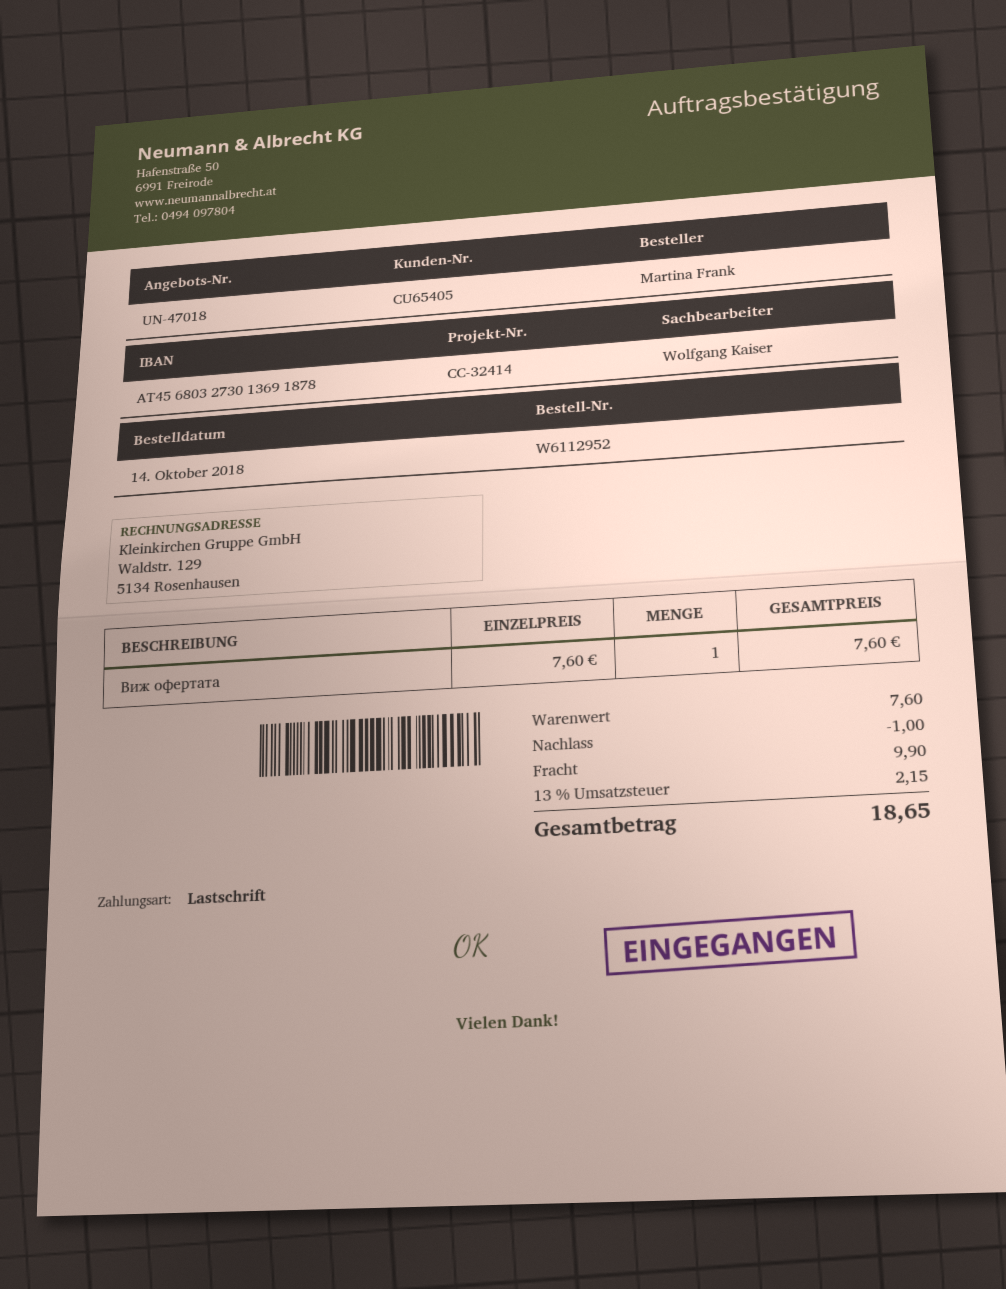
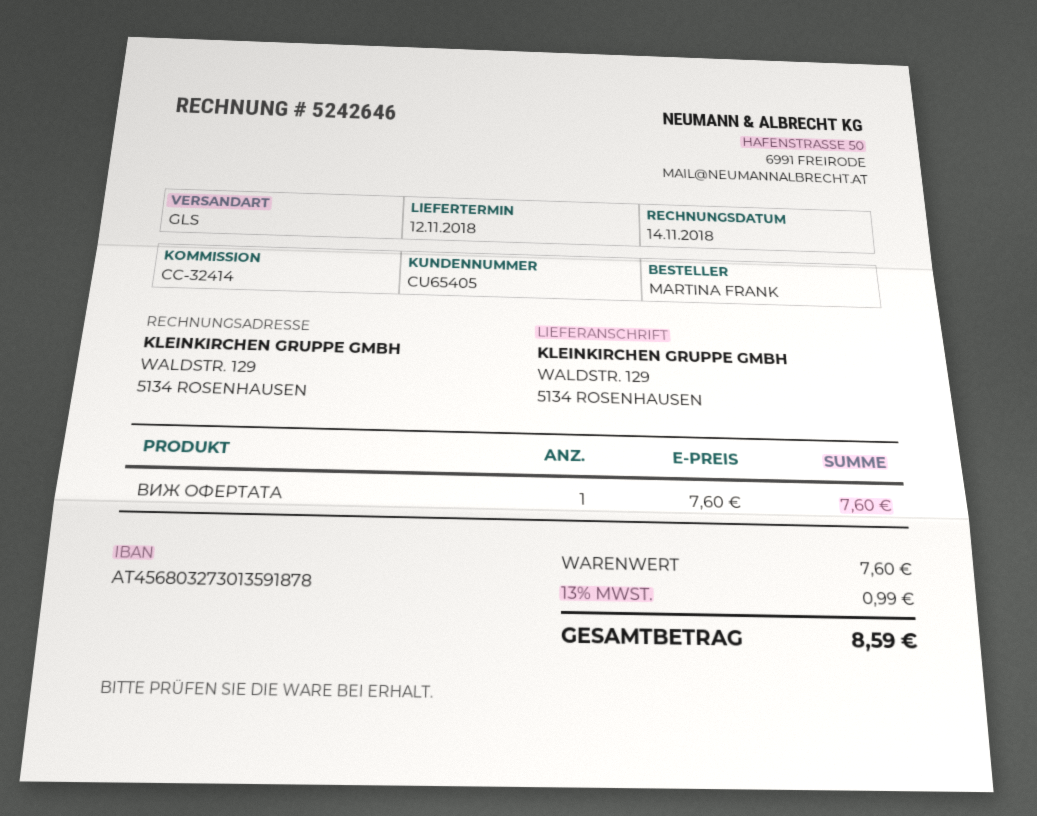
bank account: AT456803273013691878 -> AT456803273013591878
discount: 1.00 -> none
shipping: 9.90 -> none
tax: 13% = 2.15 -> 13% = 0.99
total: 18.65 -> 8.59

